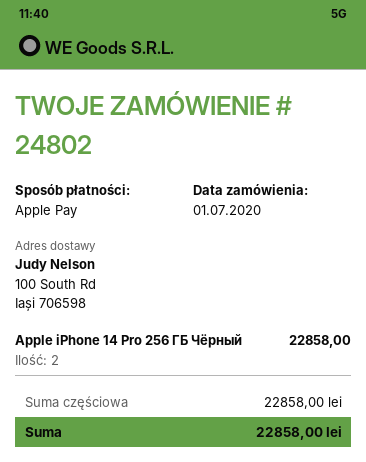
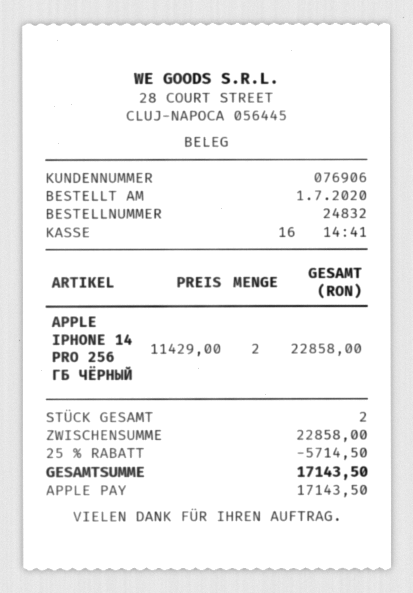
order number: 24802 -> 24832
discount: none -> 25% = 5714.50
total: 22858.00 -> 17143.50

